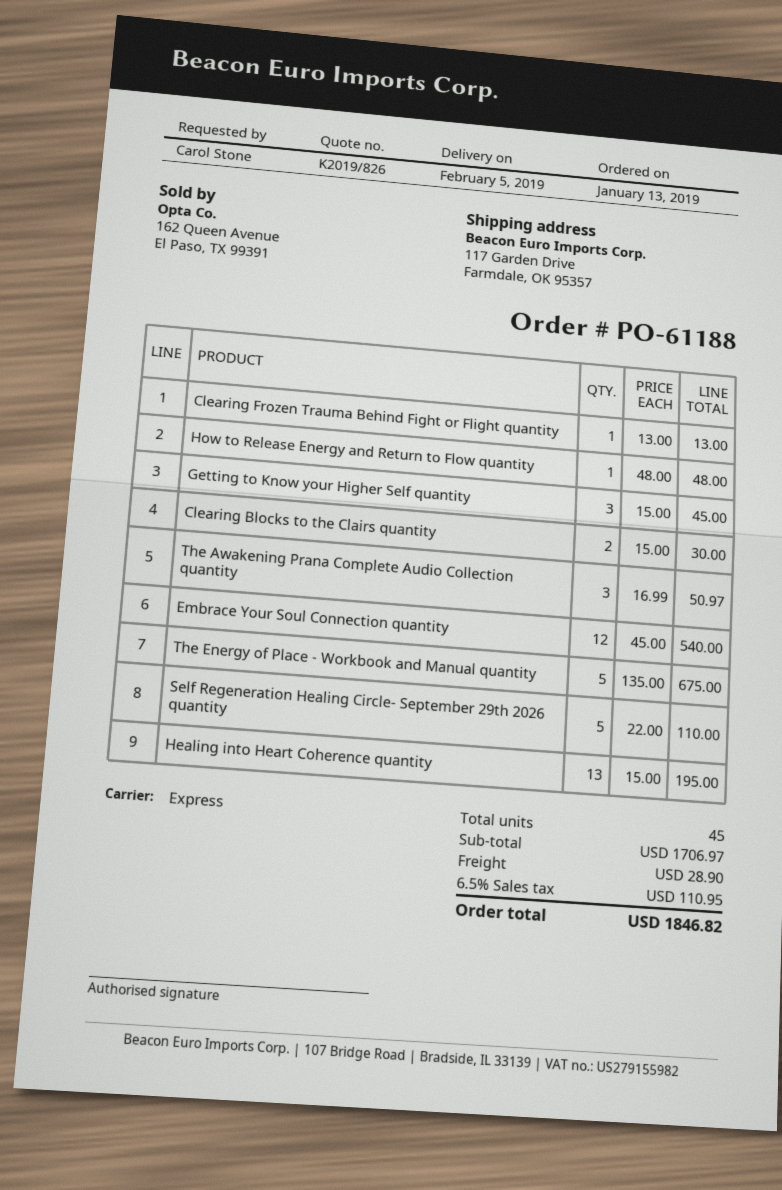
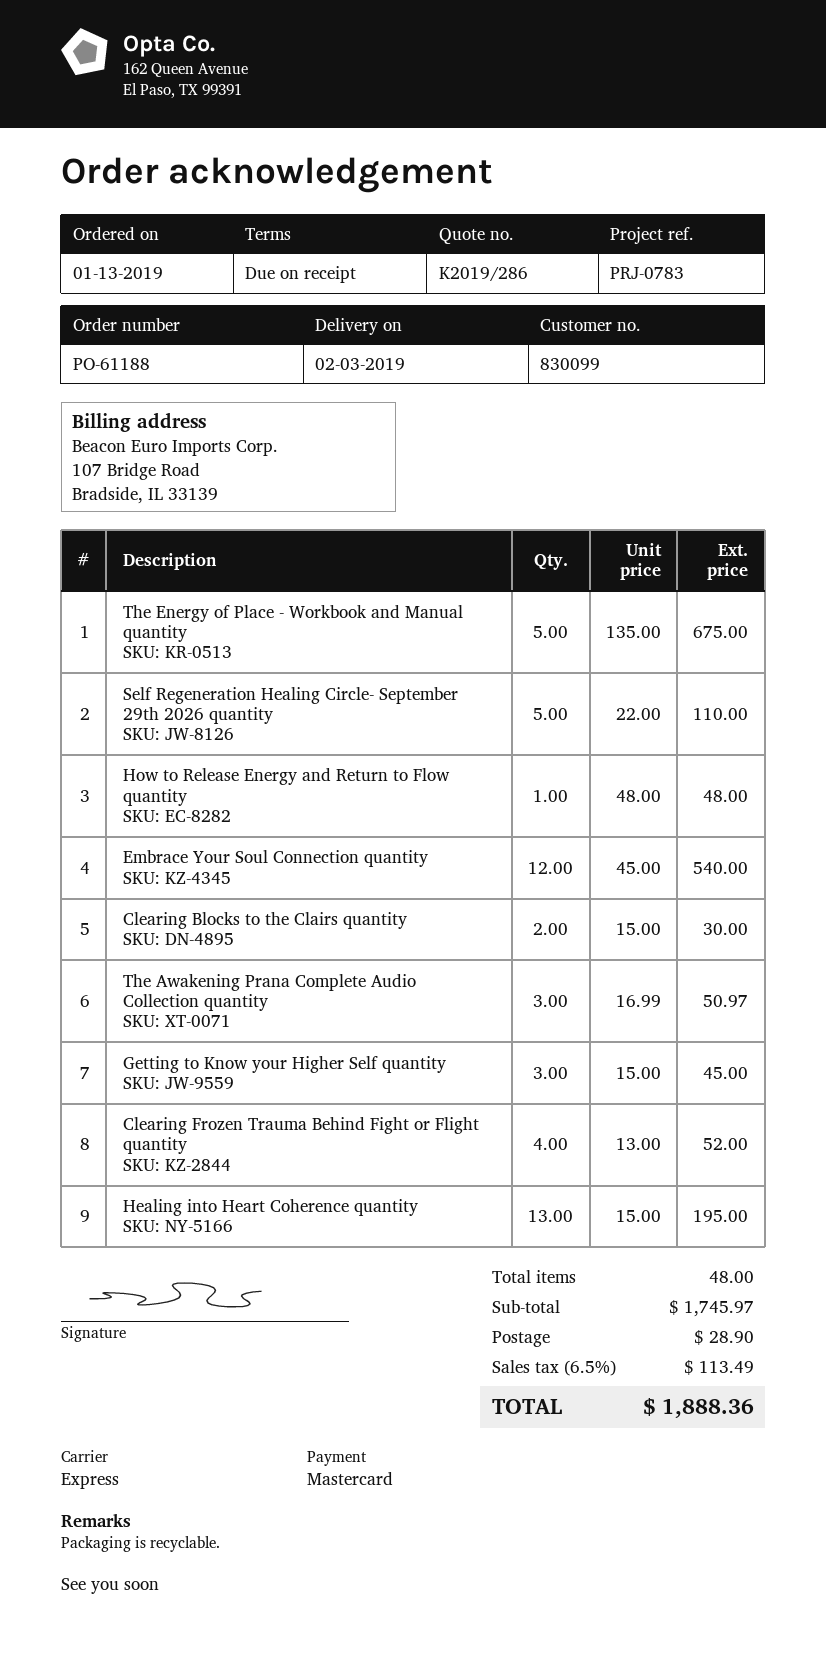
quote number: K2019/826 -> K2019/286
delivery date: 2019-02-05 -> 2019-02-03
Clearing Frozen Trauma Behind Fight or Flight quantity: 1 x 13.00 = 13.00 -> 4 x 13.00 = 52.00
total quantity: 45 -> 48
subtotal: 1706.97 -> 1745.97
tax: 6.5% = 110.95 -> 6.5% = 113.49
total: 1846.82 -> 1888.36

